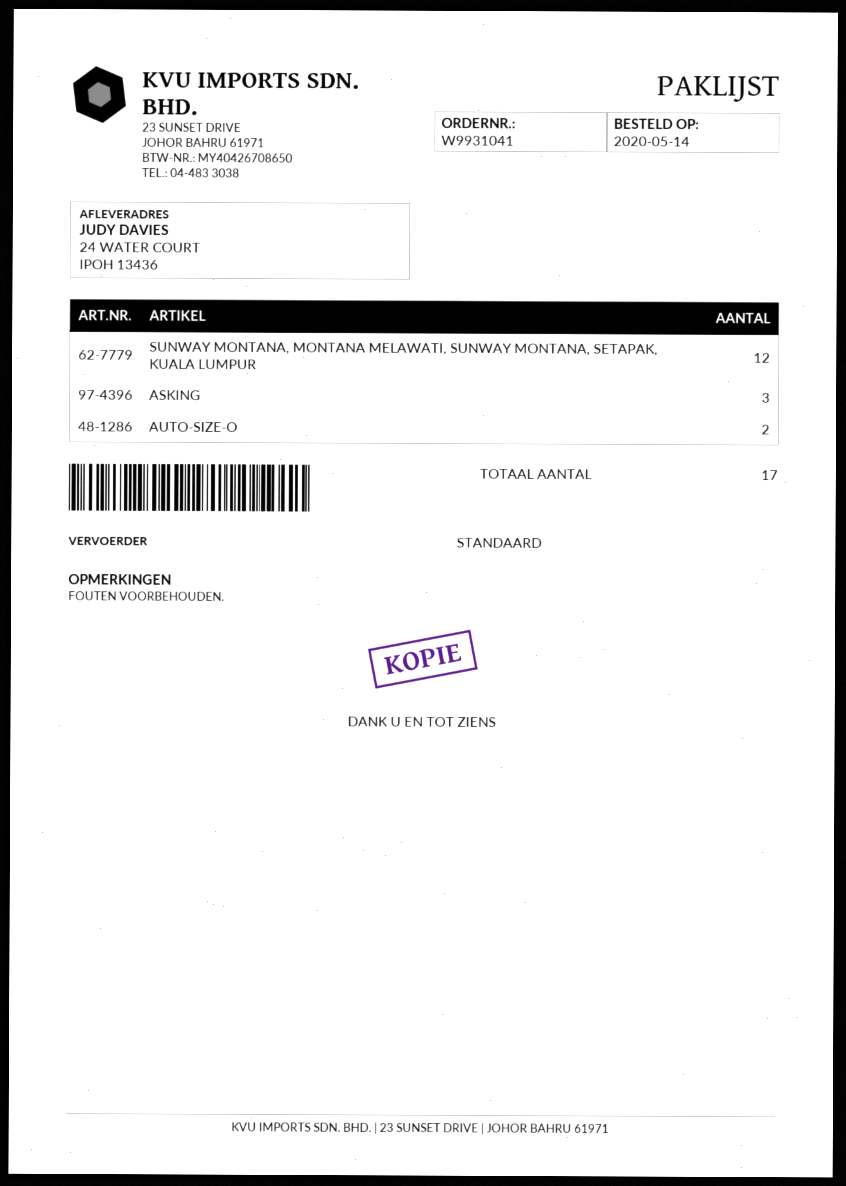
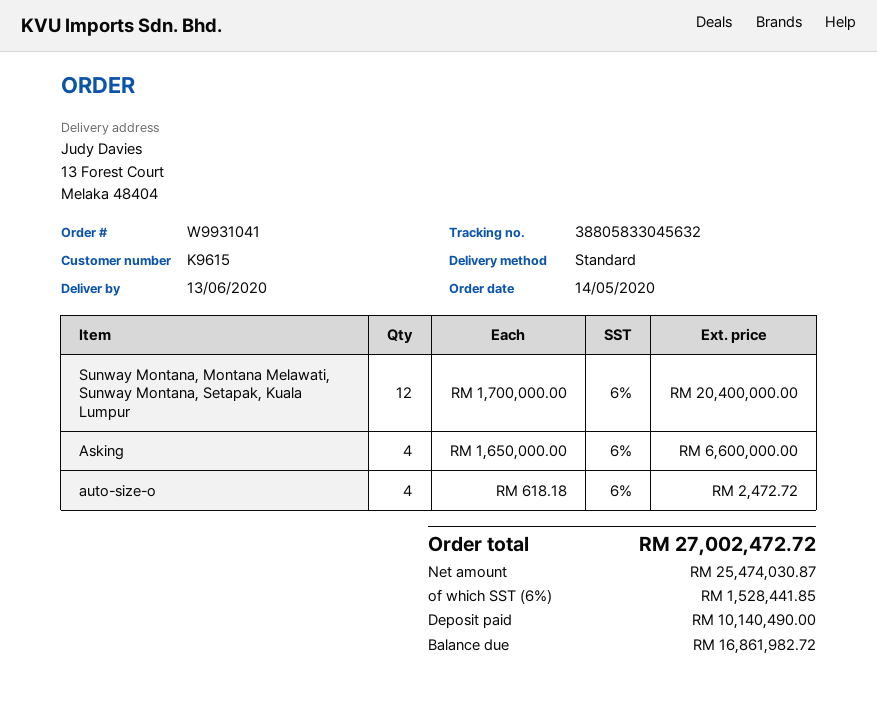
ship to: 24 WATER COURT, IPOH 13436 -> 13 Forest Court, Melaka 48404
ASKING: 3 -> 4
AUTO-SIZE-O: 2 -> 4

